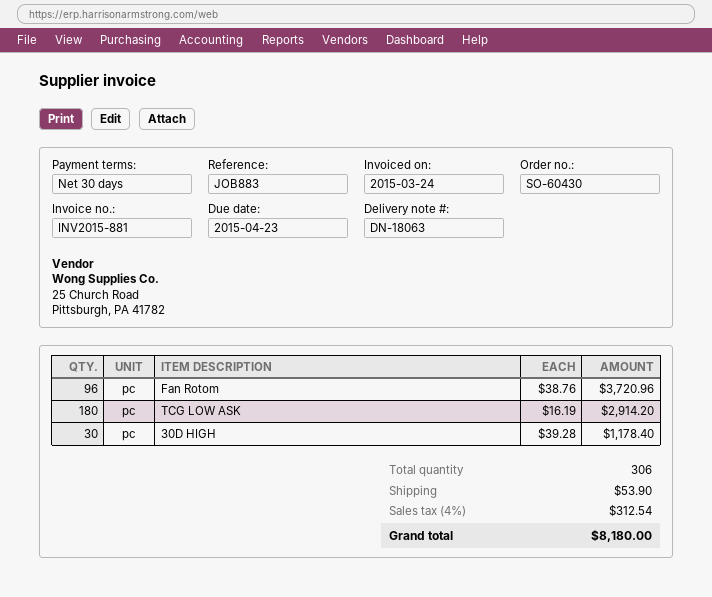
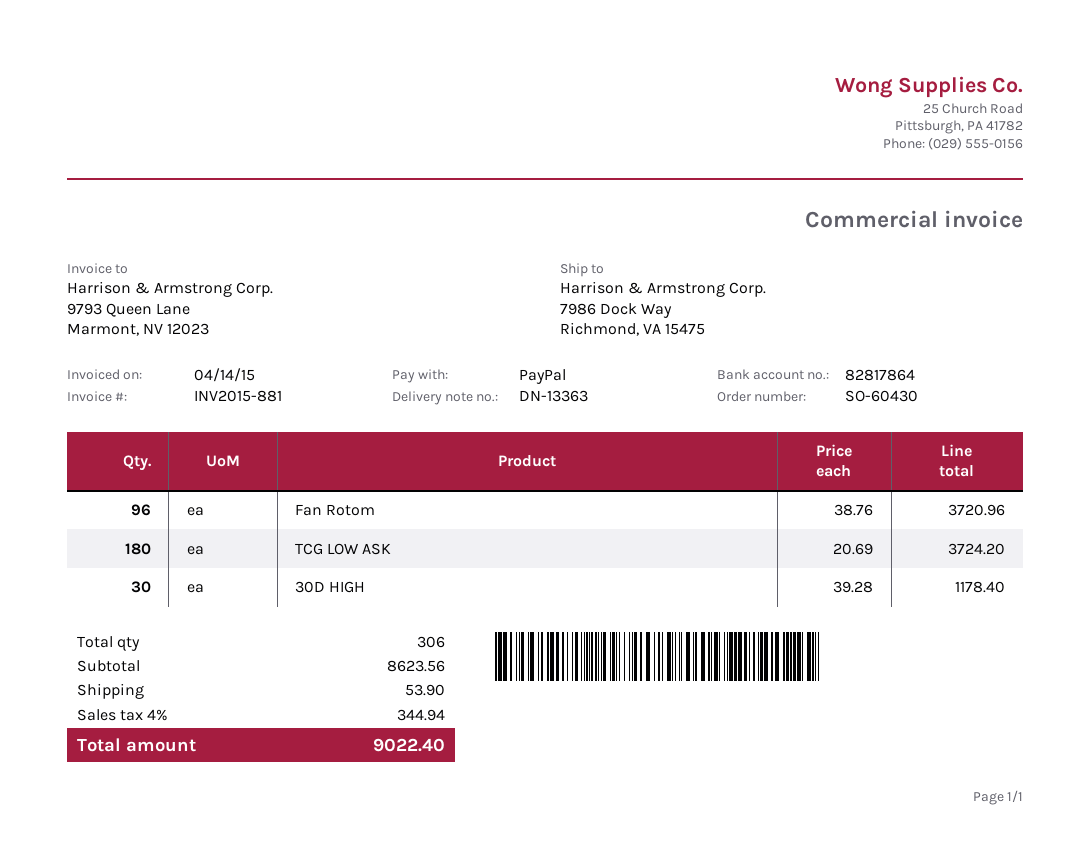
delivery note number: DN-18063 -> DN-13363
invoice date: 2015-03-24 -> 2015-04-14
TCG LOW ASK: 180 x 16.19 = 2914.20 -> 180 x 20.69 = 3724.20
tax: 4% = 312.54 -> 4% = 344.94
total: 8180.00 -> 9022.40

